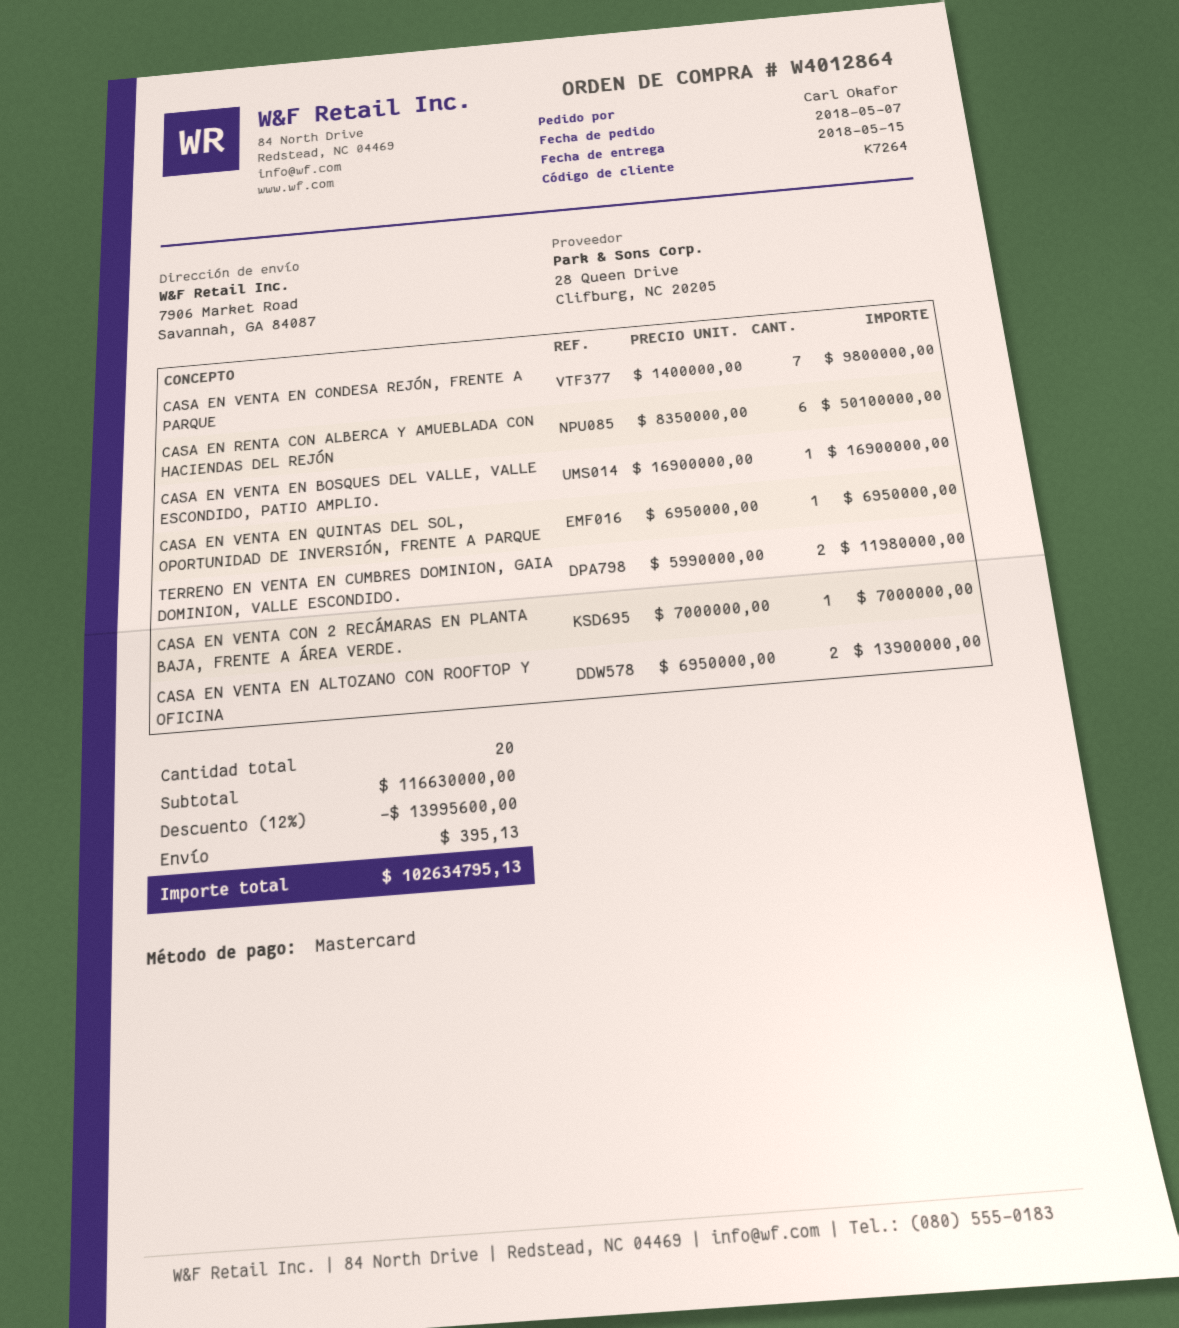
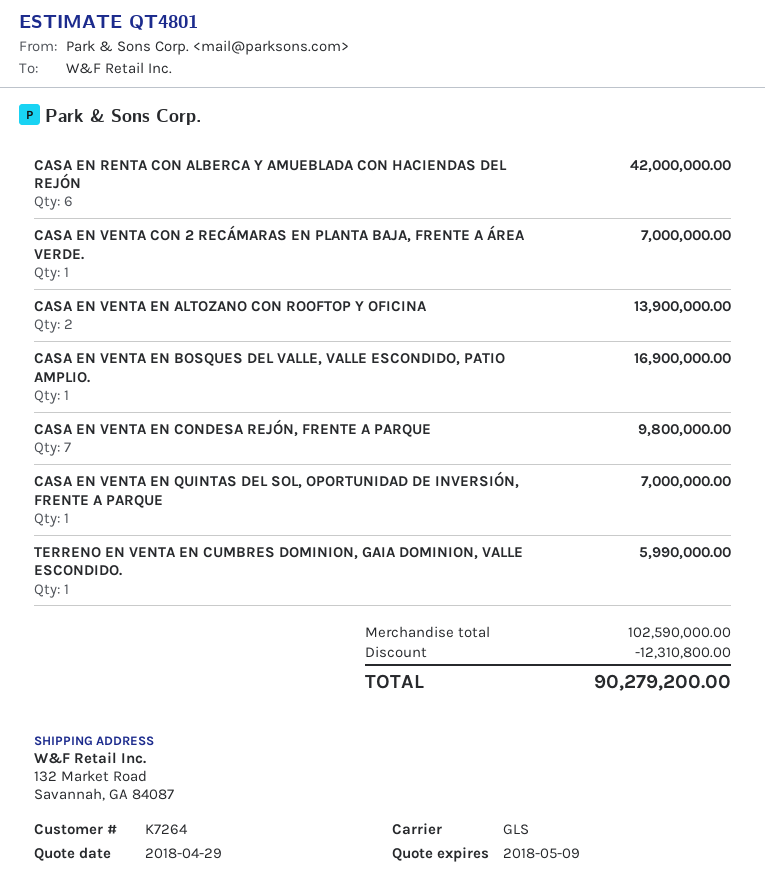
ship to: 7906 Market Road, Savannah, GA 84087 -> 132 Market Road, Savannah, GA 84087
CASA EN RENTA CON ALBERCA Y AMUEBLADA CON HACIENDAS DEL REJÓN: 6 for 50100000.00 -> 6 for 42000000.00
CASA EN VENTA EN QUINTAS DEL SOL, OPORTUNIDAD DE INVERSIÓN, FRENTE A PARQUE: 1 for 6950000.00 -> 1 for 7000000.00
TERRENO EN VENTA EN CUMBRES DOMINION, GAIA DOMINION, VALLE ESCONDIDO.: 2 for 11980000.00 -> 1 for 5990000.00
subtotal: 116630000.00 -> 102590000.00
discount: 13995600.00 -> 12310800.00
shipping: 395.13 -> none
total: 102634795.13 -> 90279200.00

